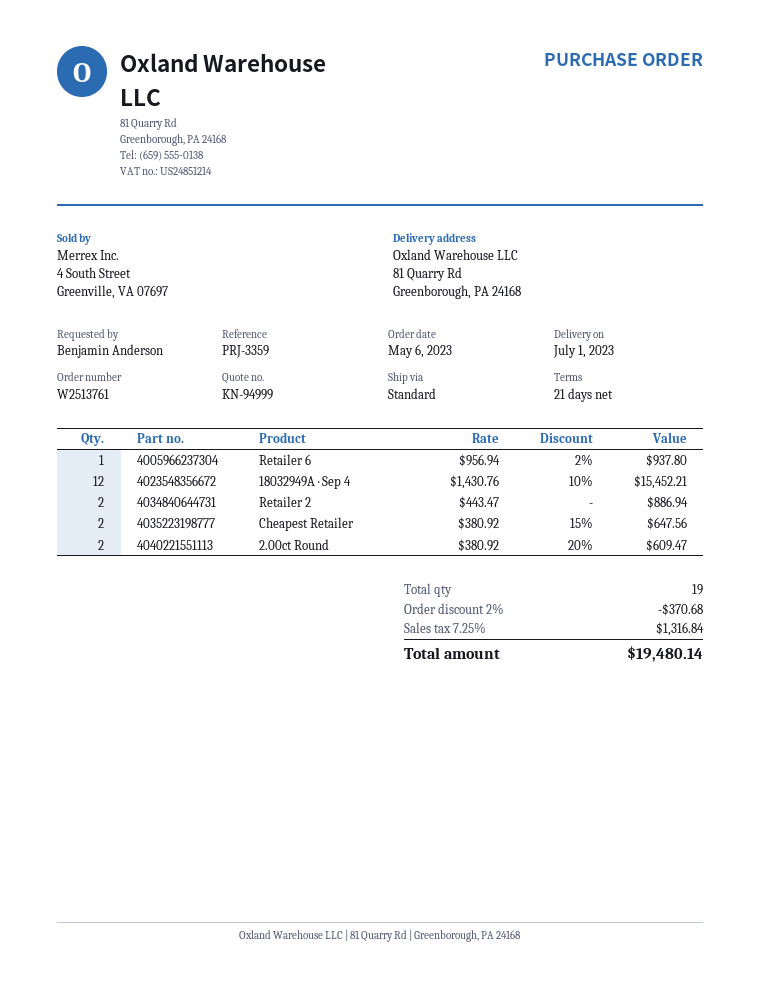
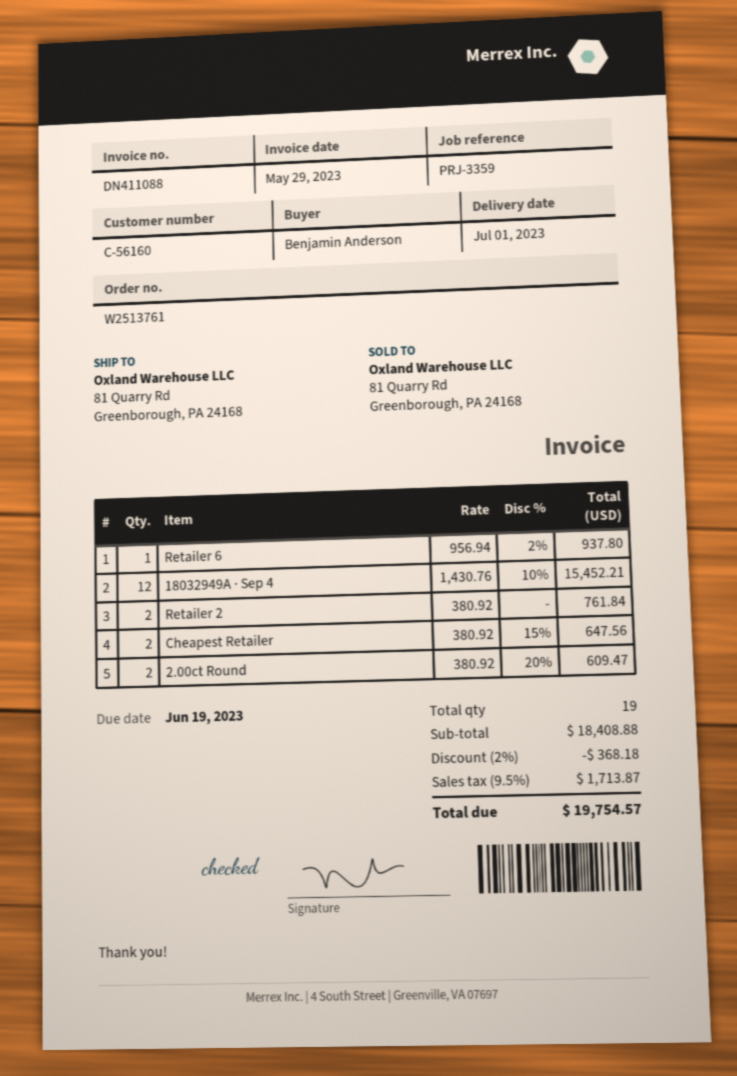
Retailer 2: 2 x 443.47 = 886.94 -> 2 x 380.92 = 761.84
discount: 2% = 370.68 -> 2% = 368.18
tax: 7.25% = 1316.84 -> 9.5% = 1713.87
total: 19480.14 -> 19754.57

